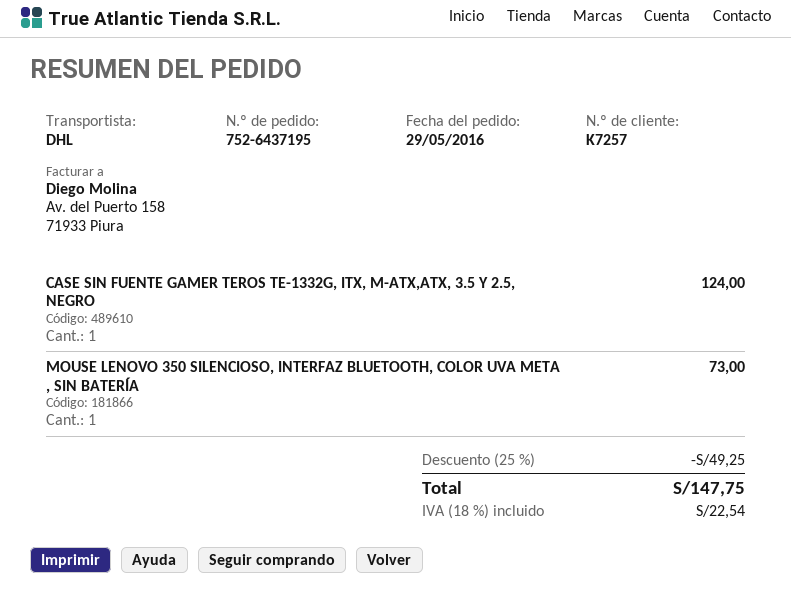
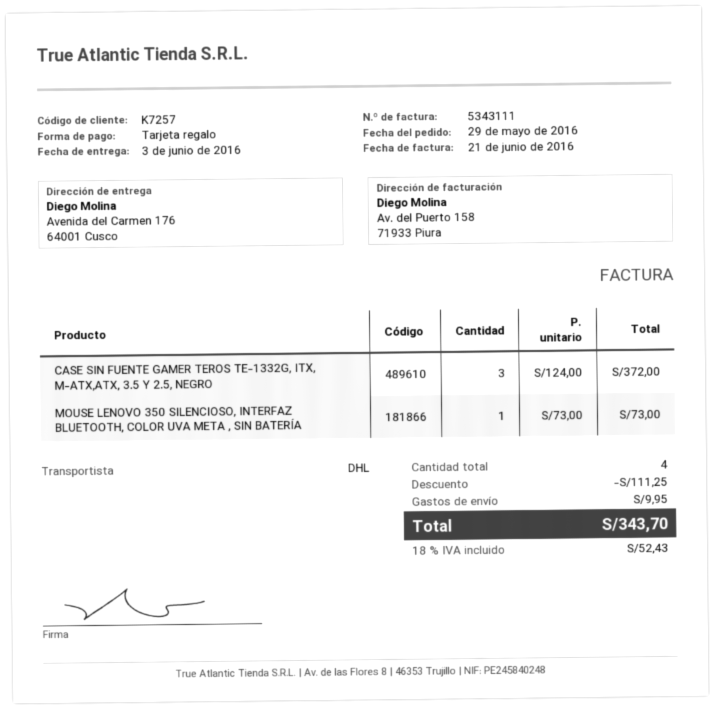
CASE SIN FUENTE GAMER TEROS TE-1332G, ITX, M-ATX,ATX, 3.5 Y 2.5, NEGRO: 1 for 124.00 -> 3 for 372.00
discount: 49.25 -> 111.25
shipping: none -> 9.95
tax: 18% = 22.54 -> 18% = 52.43
total: 147.75 -> 343.70

